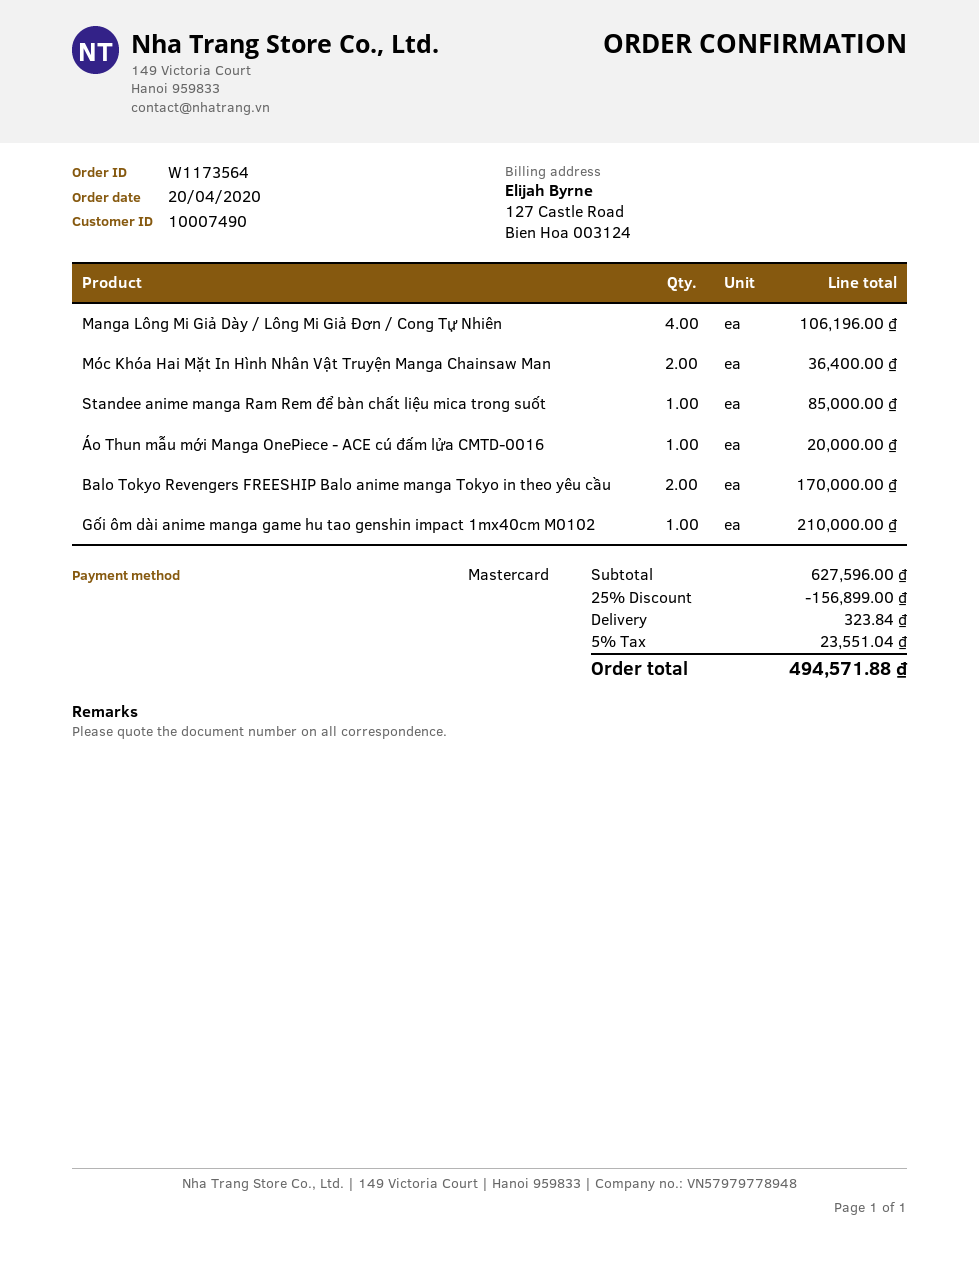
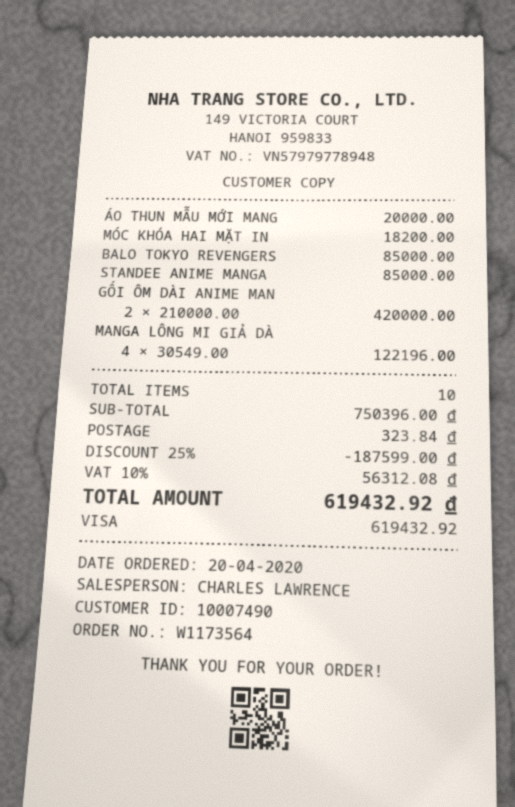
payment method: Mastercard -> Visa
Manga Lông Mi Giả Dày / Lông Mi Giả Đơn / Cong Tự Nhiên: 4 for 106196.00 -> 4 for 122196.00
Móc Khóa Hai Mặt In Hình Nhân Vật Truyện Manga Chainsaw Man: 2 for 36400.00 -> 1 for 18200.00
Balo Tokyo Revengers FREESHIP Balo anime manga Tokyo in theo yêu cầu: 2 for 170000.00 -> 1 for 85000.00
Gối ôm dài anime manga game hu tao genshin impact 1mx40cm M0102: 1 for 210000.00 -> 2 for 420000.00
subtotal: 627596.00 -> 750396.00
discount: 25% = 156899.00 -> 25% = 187599.00
tax: 5% = 23551.04 -> 10% = 56312.08
total: 494571.88 -> 619432.92

